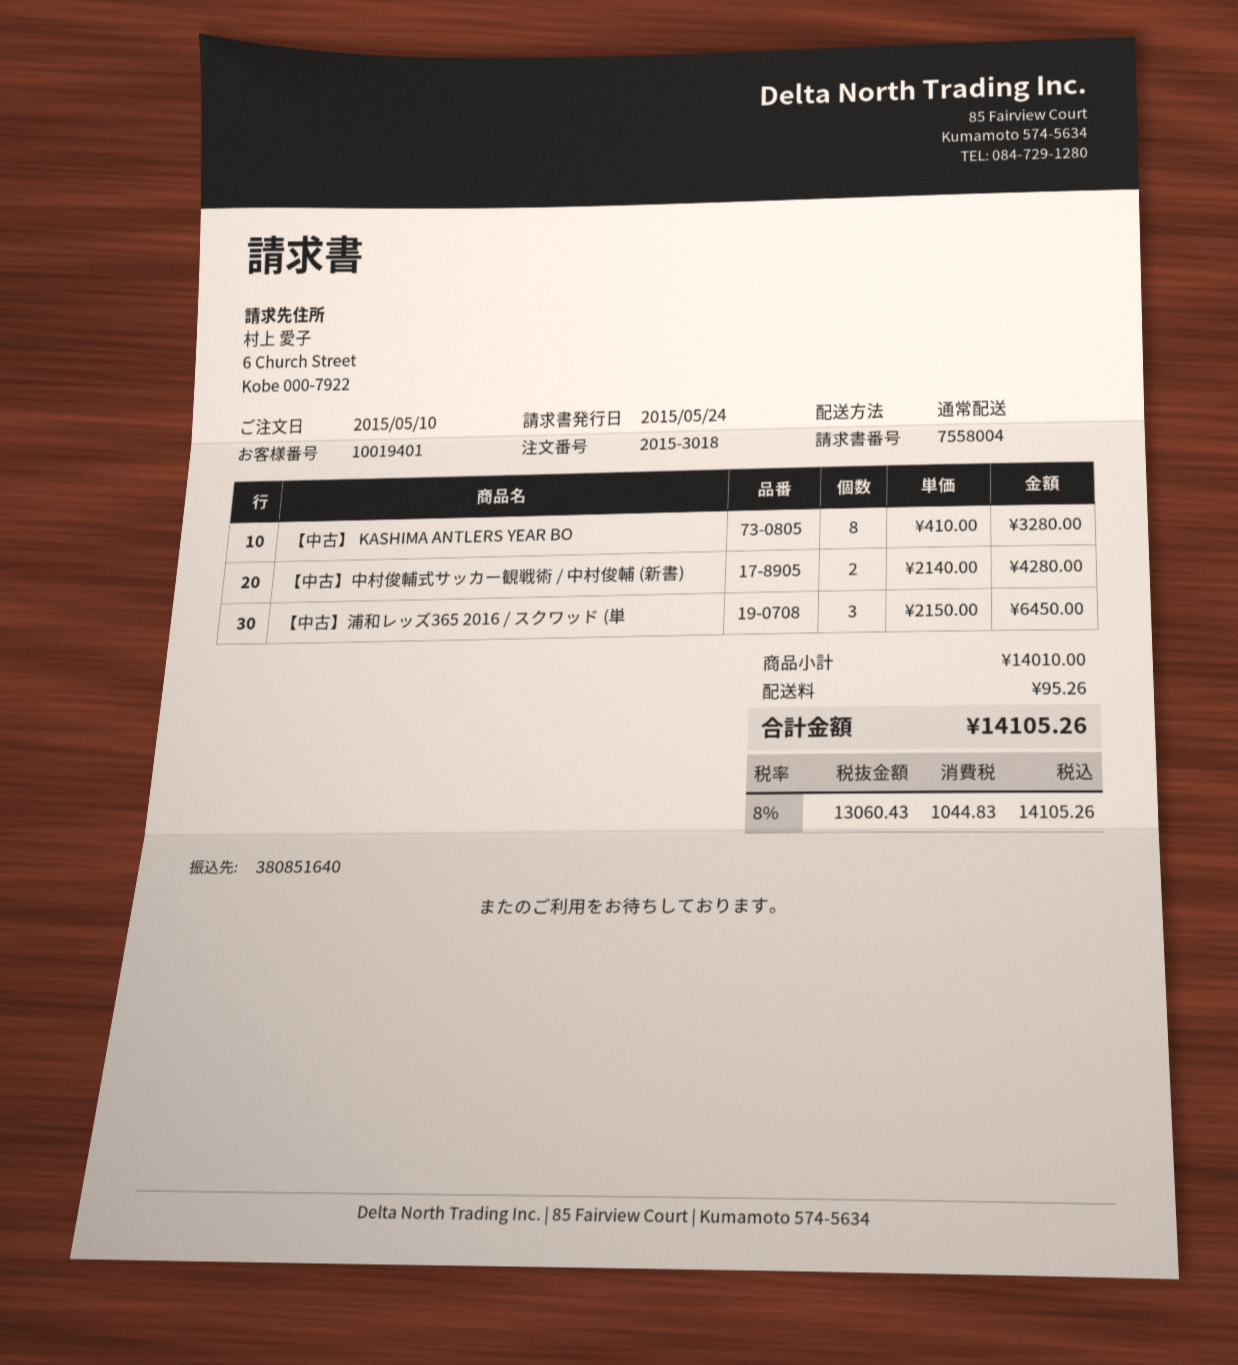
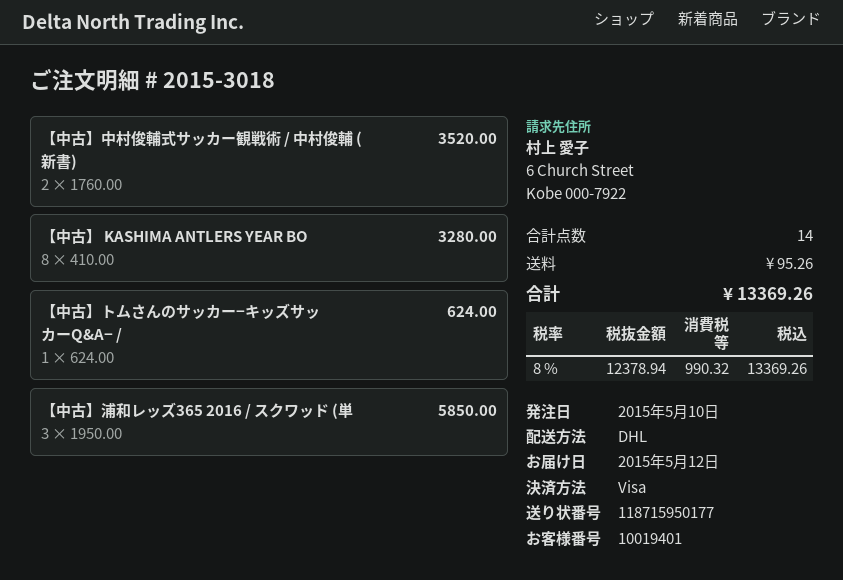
shipping method: standard -> DHL
【中古】中村俊輔式サッカー観戦術 / 中村俊輔 (新書): 2 x 2140.00 = 4280.00 -> 2 x 1760.00 = 3520.00
【中古】浦和レッズ365 2016 / スクワッド (単: 3 x 2150.00 = 6450.00 -> 3 x 1950.00 = 5850.00
【中古】トムさんのサッカー−キッズサッカーQ&A− /: none -> 1 x 624.00 = 624.00
net: 13060.43 -> 12378.94
tax: 8% = 1044.83 -> 8% = 990.32
total: 14105.26 -> 13369.26

